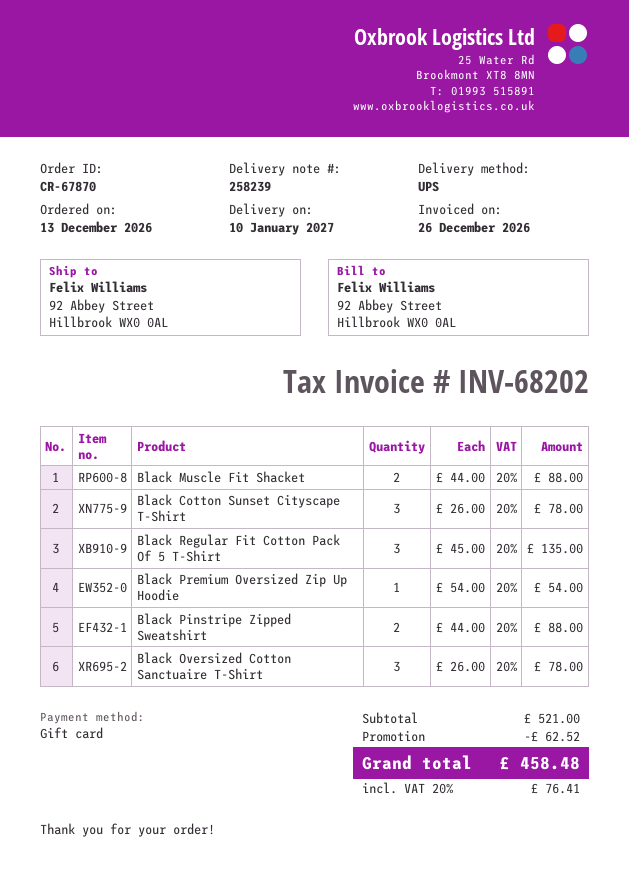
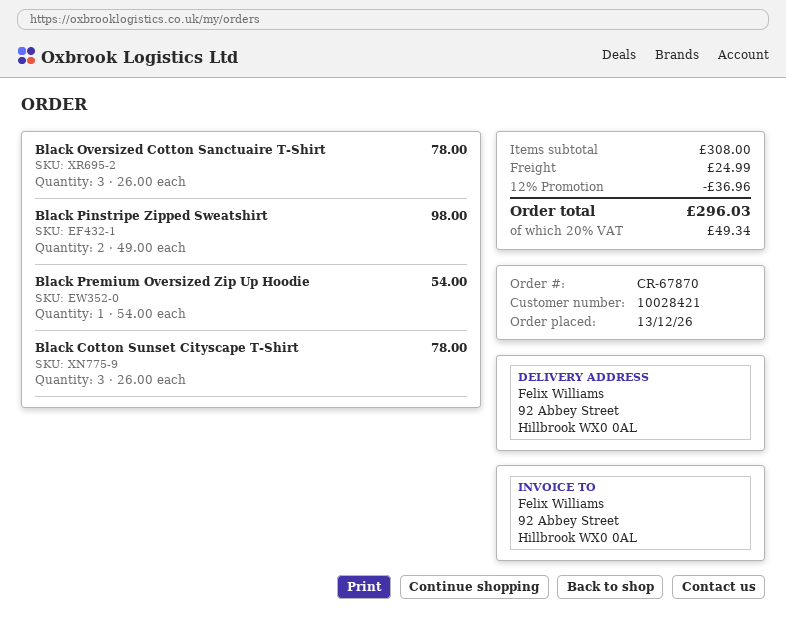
Black Muscle Fit Shacket: 2 x 44.00 = 88.00 -> none
Black Regular Fit Cotton Pack Of 5 T-Shirt: 3 x 45.00 = 135.00 -> none
Black Pinstripe Zipped Sweatshirt: 2 x 44.00 = 88.00 -> 2 x 49.00 = 98.00
subtotal: 521.00 -> 308.00
discount: 62.52 -> 36.96
shipping: none -> 24.99
tax: 20% = 76.41 -> 20% = 49.34
total: 458.48 -> 296.03

